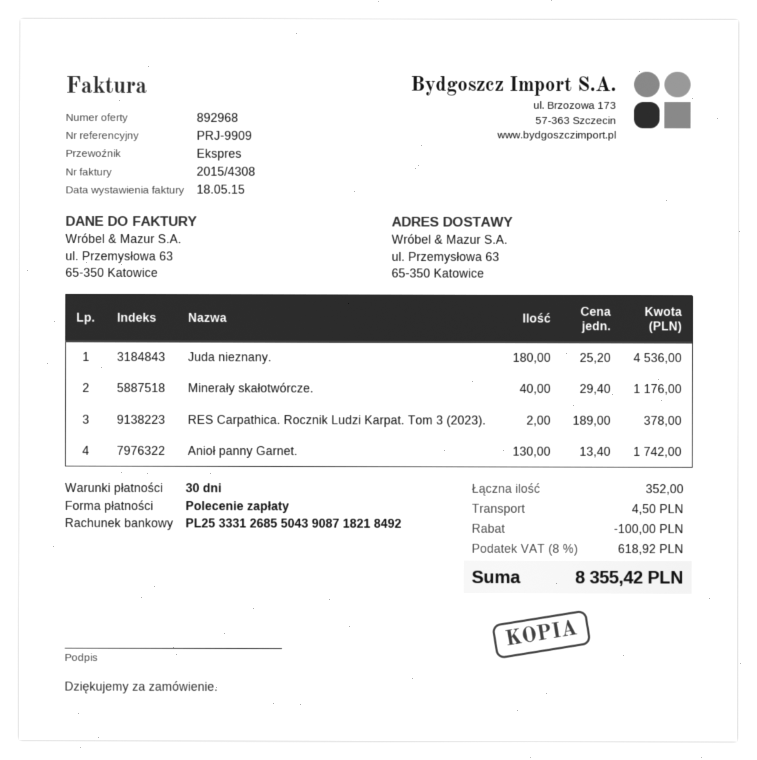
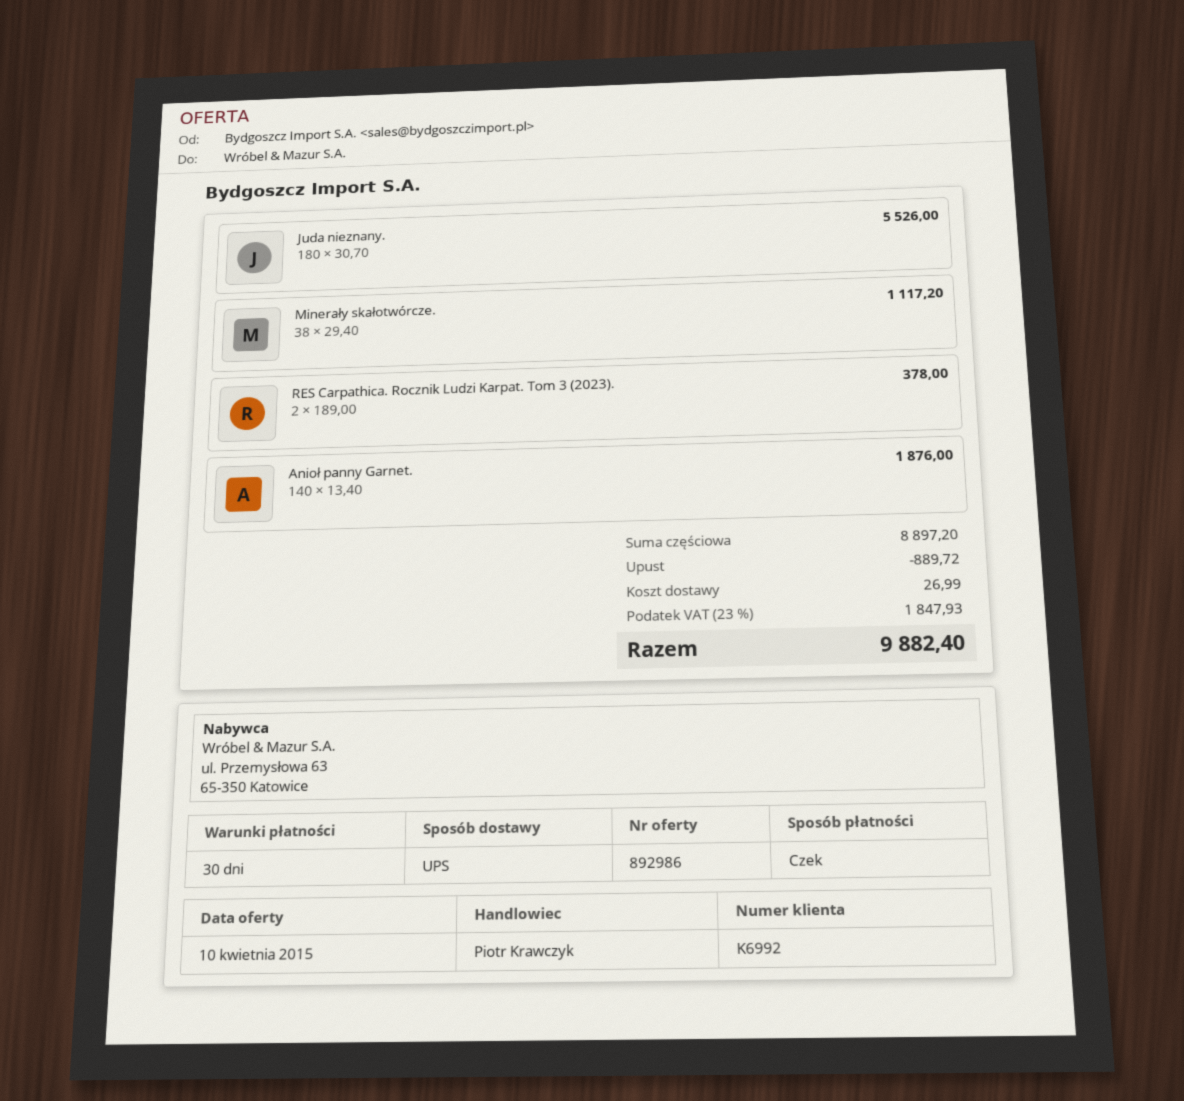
quote number: 892968 -> 892986
payment method: direct debit -> cheque
shipping method: express -> UPS
Juda nieznany.: 180 x 25.20 = 4536.00 -> 180 x 30.70 = 5526.00
Minerały skałotwórcze.: 40 x 29.40 = 1176.00 -> 38 x 29.40 = 1117.20
Anioł panny Garnet.: 130 x 13.40 = 1742.00 -> 140 x 13.40 = 1876.00
discount: 100.00 -> 889.72
shipping: 4.50 -> 26.99
tax: 8% = 618.92 -> 23% = 1847.93
total: 8355.42 -> 9882.40

